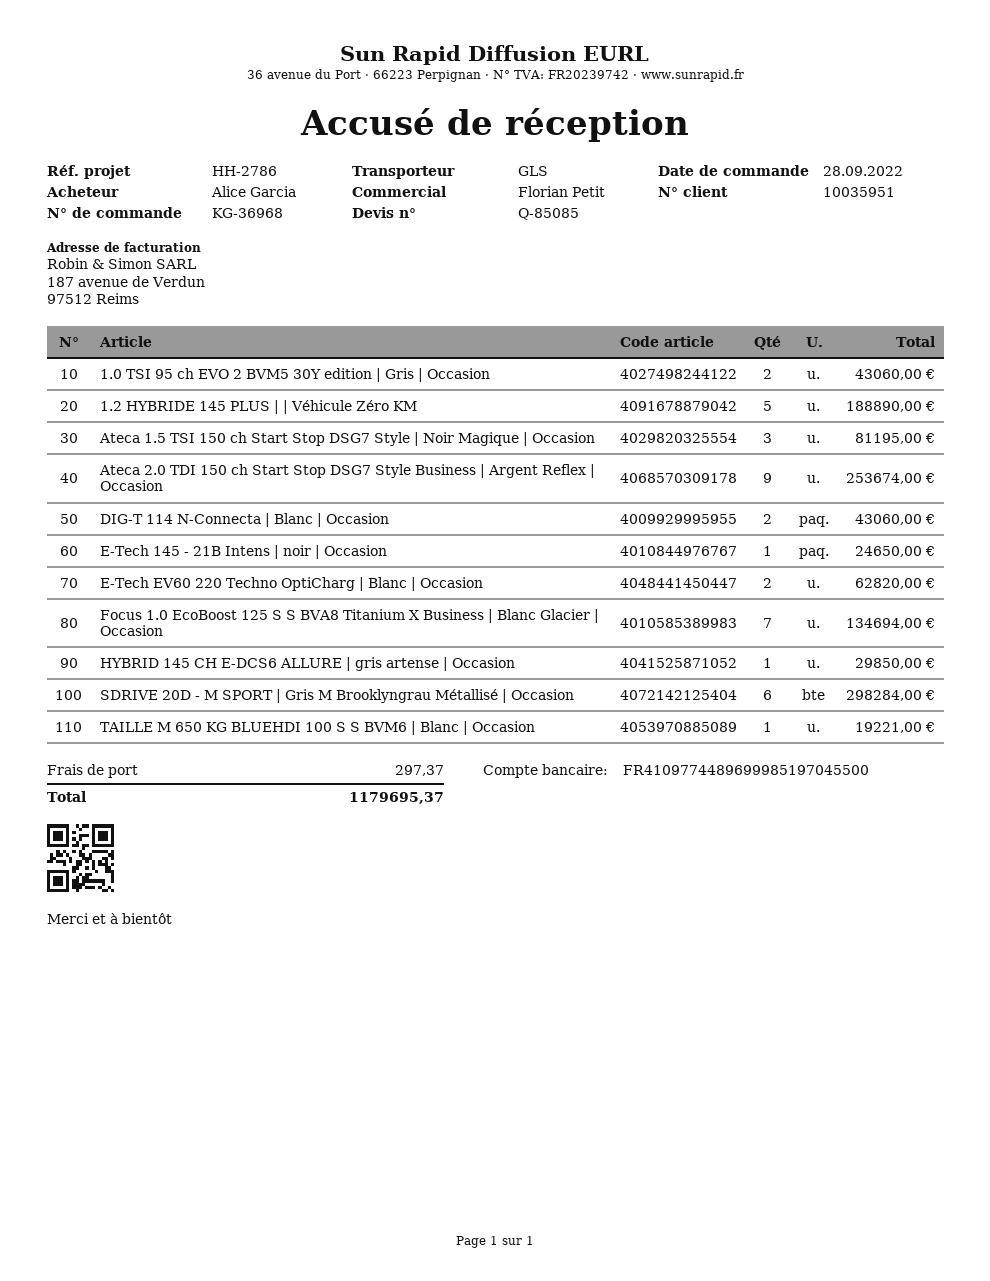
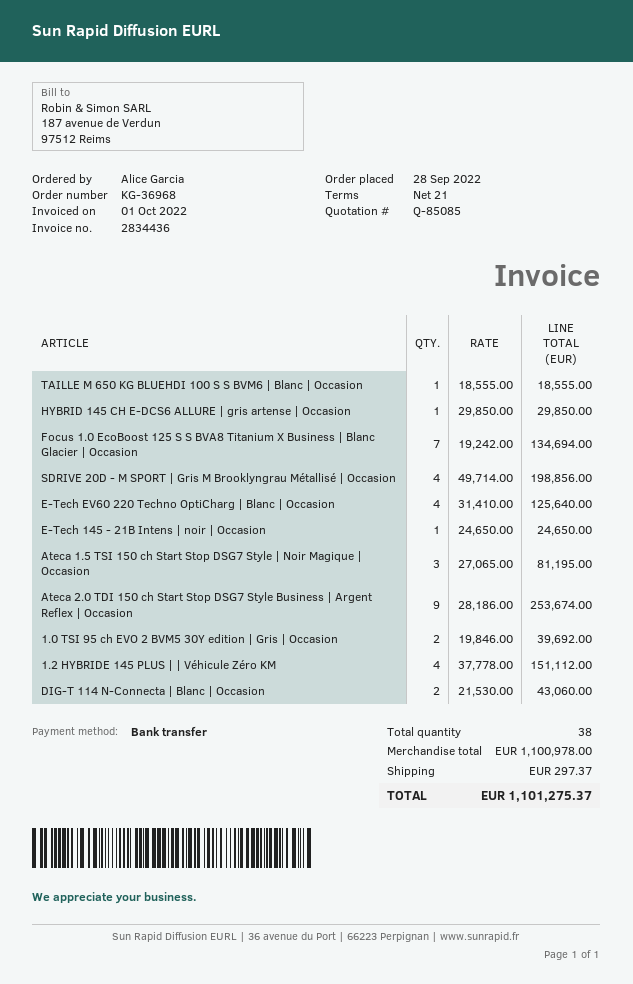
1.0 TSI 95 ch EVO 2 BVM5 30Y edition | Gris | Occasion: 2 for 43060.00 -> 2 for 39692.00
1.2 HYBRIDE 145 PLUS | | Véhicule Zéro KM: 5 for 188890.00 -> 4 for 151112.00
E-Tech EV60 220 Techno OptiCharg | Blanc | Occasion: 2 for 62820.00 -> 4 for 125640.00
SDRIVE 20D - M SPORT | Gris M Brooklyngrau Métallisé | Occasion: 6 for 298284.00 -> 4 for 198856.00
TAILLE M 650 KG BLUEHDI 100 S S BVM6 | Blanc | Occasion: 1 for 19221.00 -> 1 for 18555.00
total: 1179695.37 -> 1101275.37

